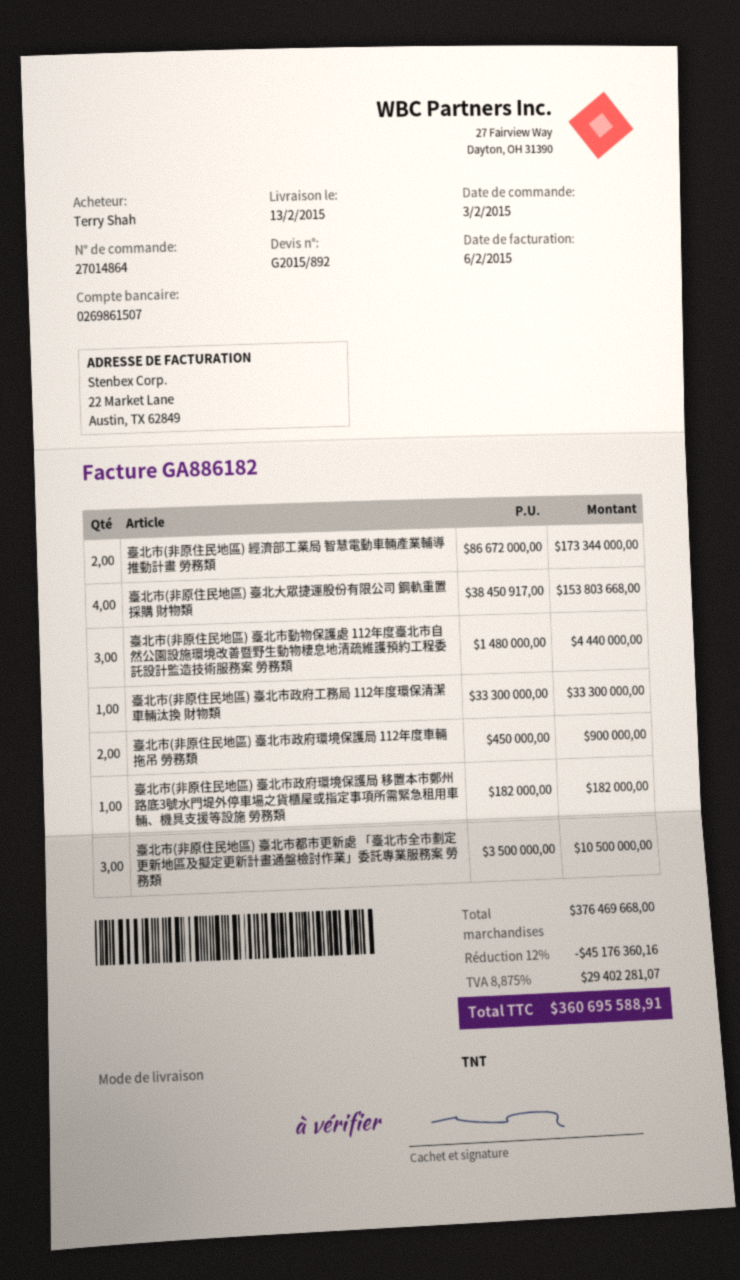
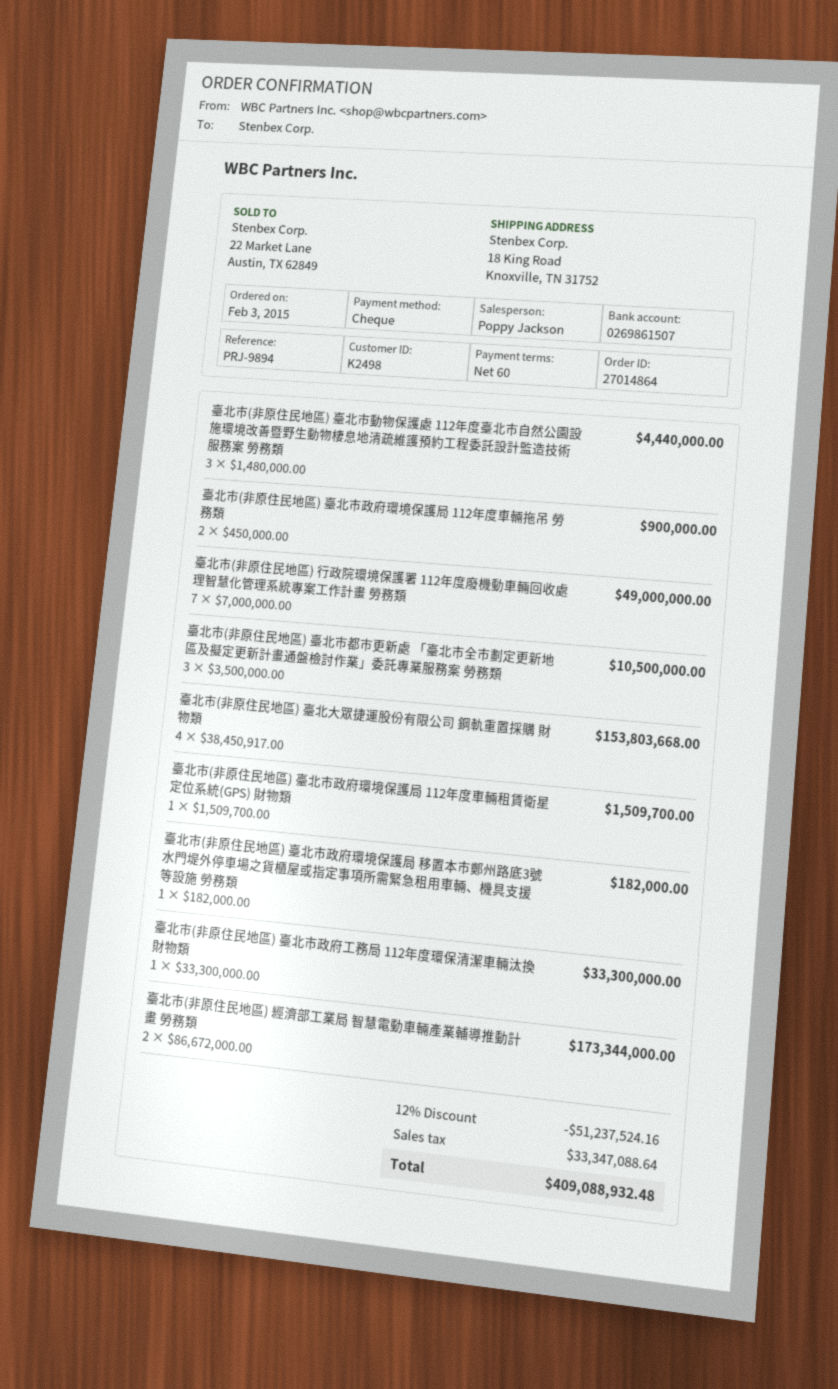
臺北市(非原住民地區) 行政院環境保護署 112年度廢機動車輛回收處理智慧化管理系統專案工作計畫 勞務類: none -> 7 x 7000000.00 = 49000000.00
臺北市(非原住民地區) 臺北市政府環境保護局 112年度車輛租賃衛星定位系統(GPS) 財物類: none -> 1 x 1509700.00 = 1509700.00
discount: 12% = 45176360.16 -> 12% = 51237524.16
tax: 29402281.07 -> 33347088.64
total: 360695588.91 -> 409088932.48

